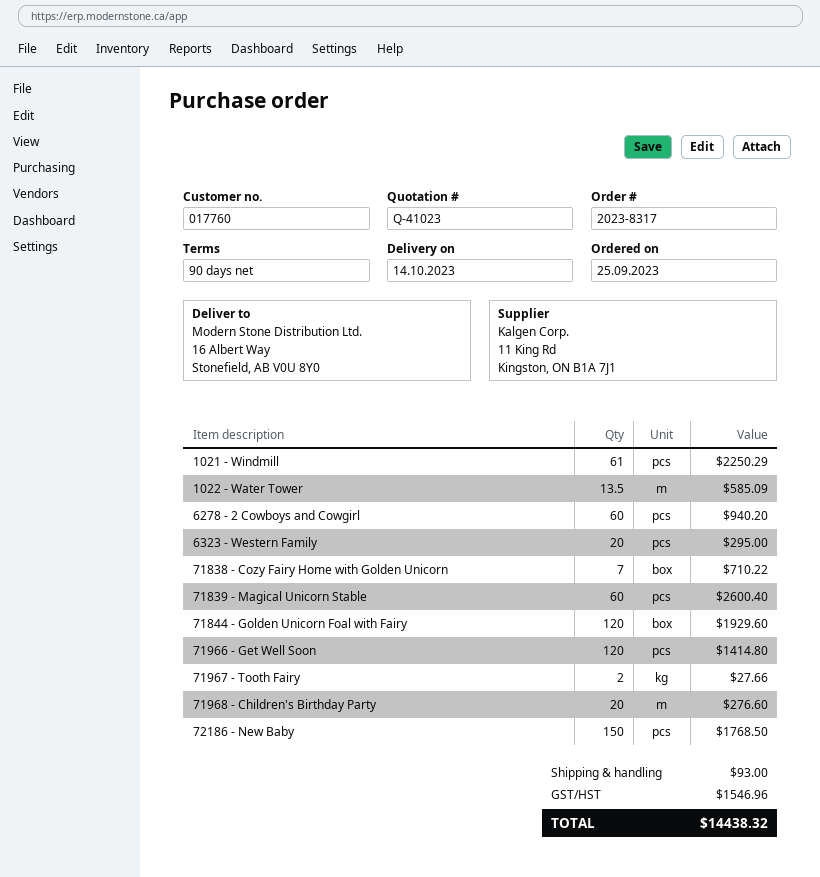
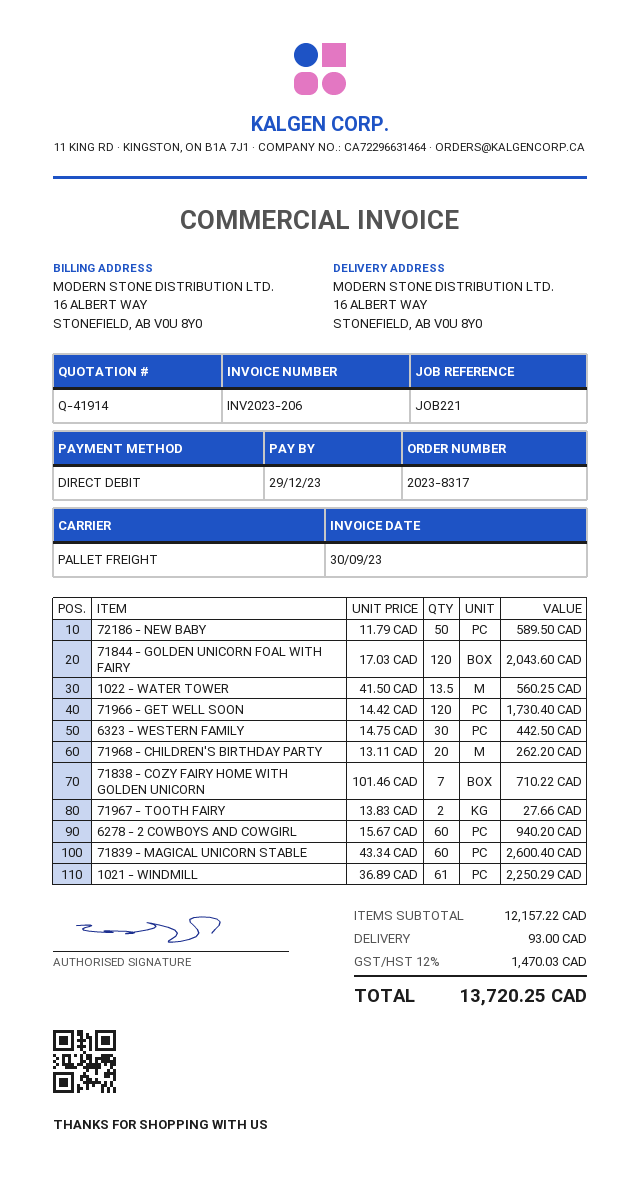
quote number: Q-41023 -> Q-41914
1022 - Water Tower: 13.5 for 585.09 -> 13.5 for 560.25
6323 - Western Family: 20 for 295.00 -> 30 for 442.50
71844 - Golden Unicorn Foal with Fairy: 120 for 1929.60 -> 120 for 2043.60
71966 - Get Well Soon: 120 for 1414.80 -> 120 for 1730.40
71968 - Children's Birthday Party: 20 for 276.60 -> 20 for 262.20
72186 - New Baby: 150 for 1768.50 -> 50 for 589.50
tax: 1546.96 -> 1470.03
total: 14438.32 -> 13720.25

